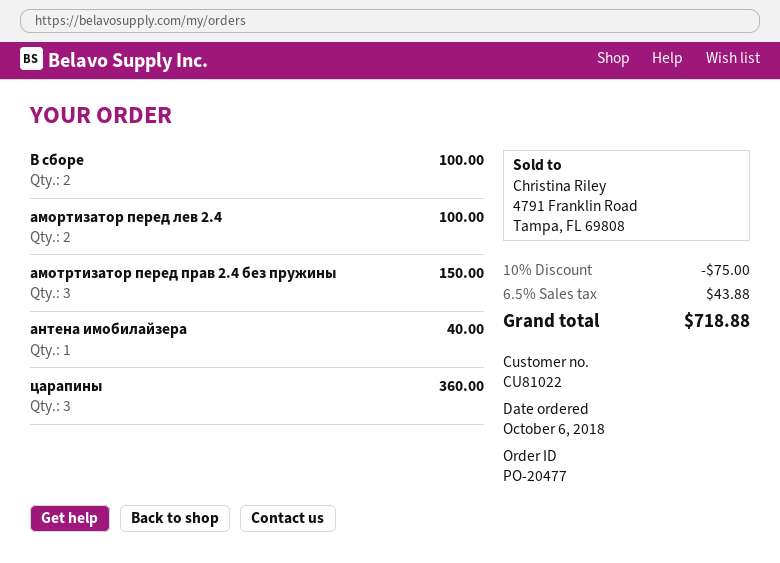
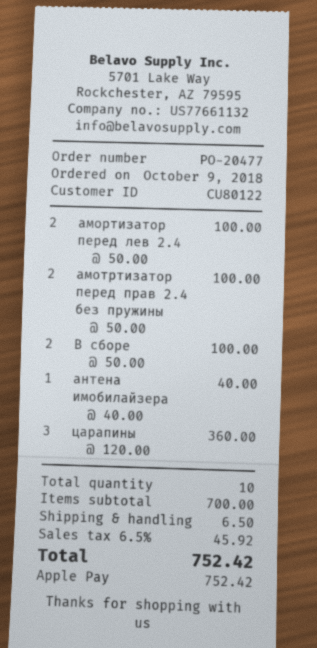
order date: 2018-10-06 -> 2018-10-09
customer number: CU81022 -> CU80122
амотртизатор перед прав 2.4 без пружины: 3 for 150.00 -> 2 for 100.00
discount: 10% = 75.00 -> none
shipping: none -> 6.50
tax: 6.5% = 43.88 -> 6.5% = 45.92
total: 718.88 -> 752.42

